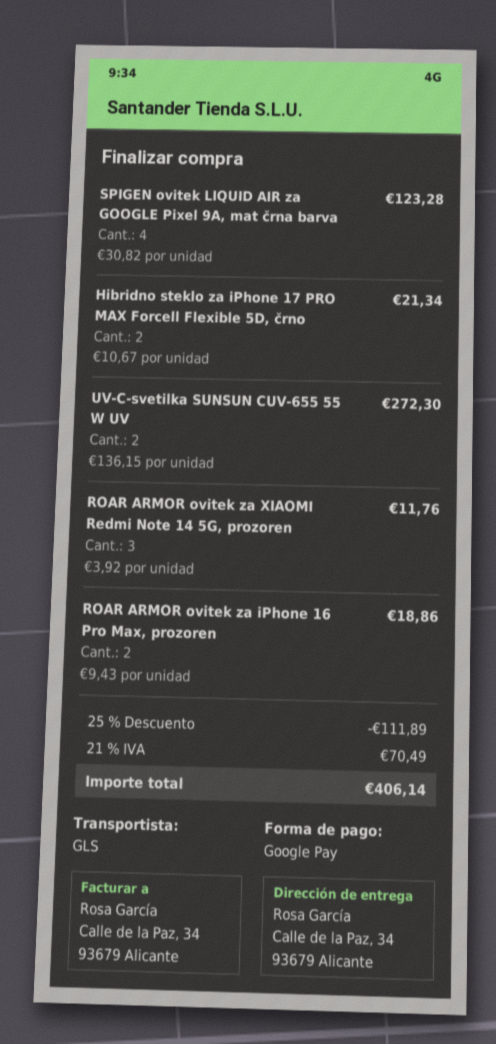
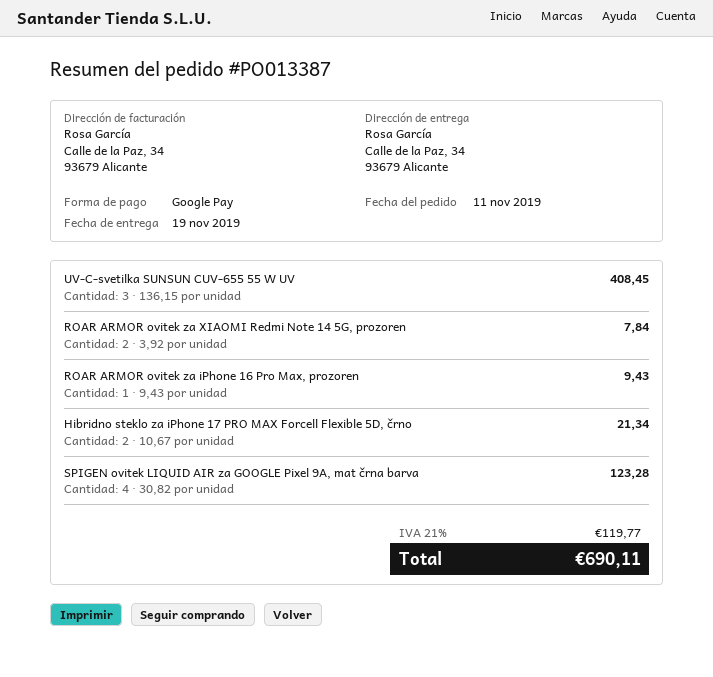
UV-C-svetilka SUNSUN CUV-655 55 W UV: 2 x 136.15 = 272.30 -> 3 x 136.15 = 408.45
ROAR ARMOR ovitek za XIAOMI Redmi Note 14 5G, prozoren: 3 x 3.92 = 11.76 -> 2 x 3.92 = 7.84
ROAR ARMOR ovitek za iPhone 16 Pro Max, prozoren: 2 x 9.43 = 18.86 -> 1 x 9.43 = 9.43
discount: 25% = 111.89 -> none
tax: 21% = 70.49 -> 21% = 119.77
total: 406.14 -> 690.11

